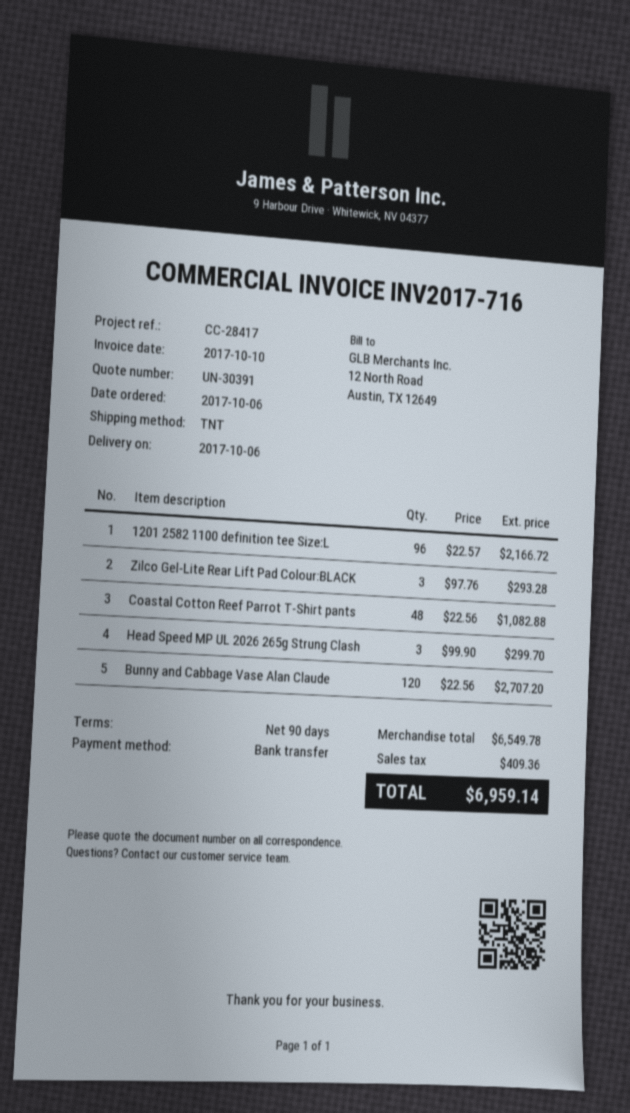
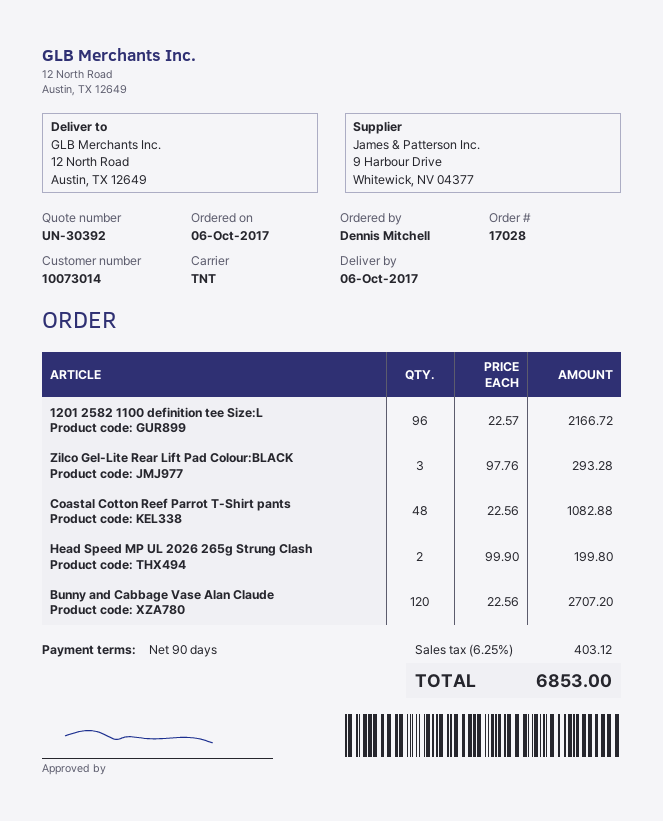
quote number: UN-30391 -> UN-30392
Head Speed MP UL 2026 265g Strung Clash: 3 x 99.90 = 299.70 -> 2 x 99.90 = 199.80
tax: 409.36 -> 403.12
total: 6959.14 -> 6853.00

